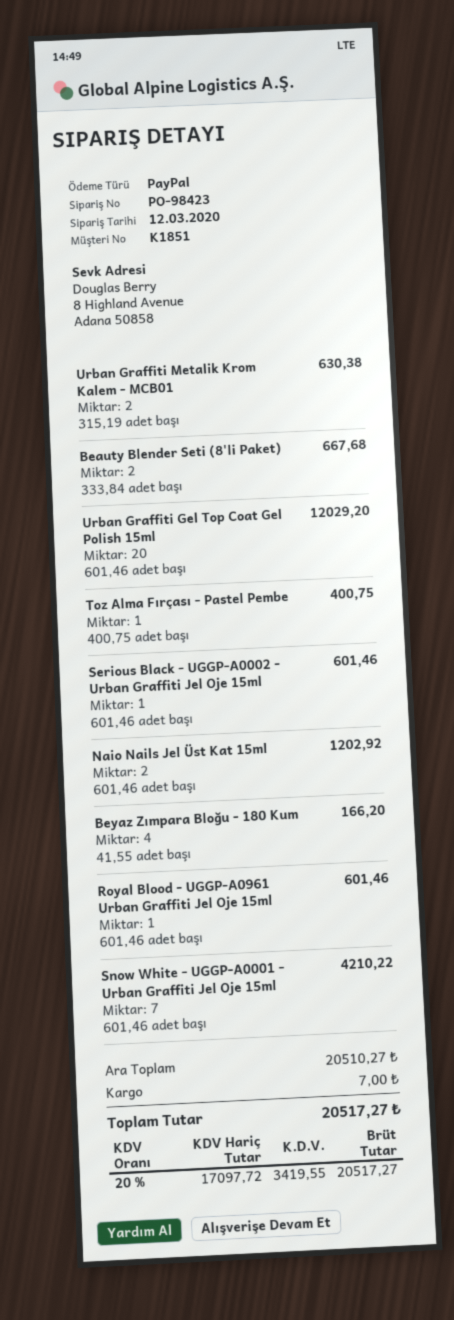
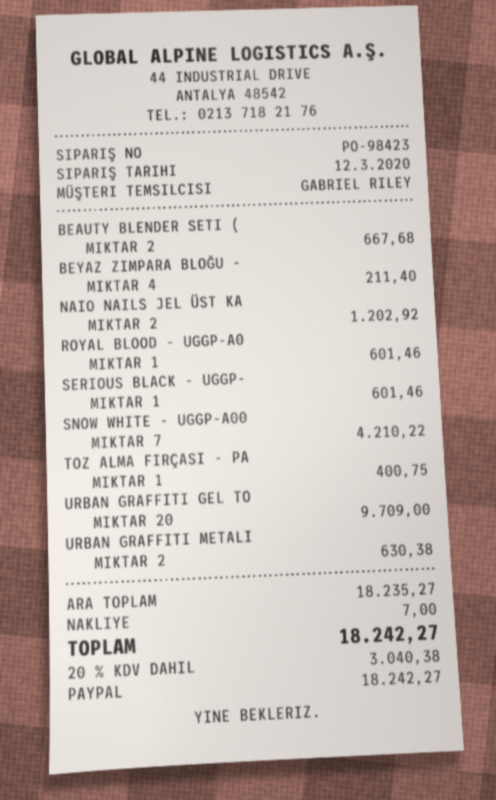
Urban Graffiti Gel Top Coat Gel Polish 15ml: 20 for 12029.20 -> 20 for 9709.00
Beyaz Zımpara Bloğu - 180 Kum: 4 for 166.20 -> 4 for 211.40
subtotal: 20510.27 -> 18235.27
tax: 20% = 3419.55 -> 20% = 3040.38
total: 20517.27 -> 18242.27

